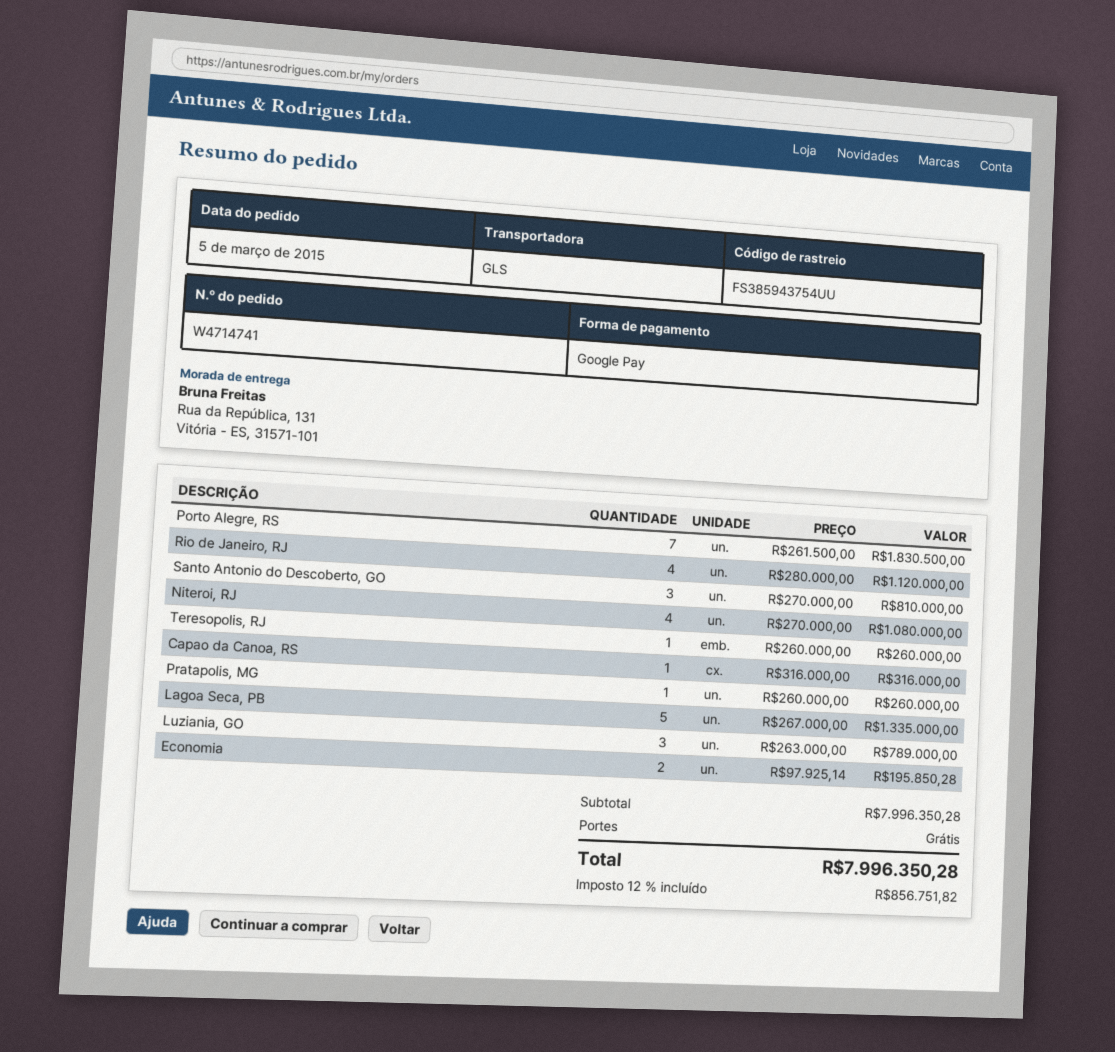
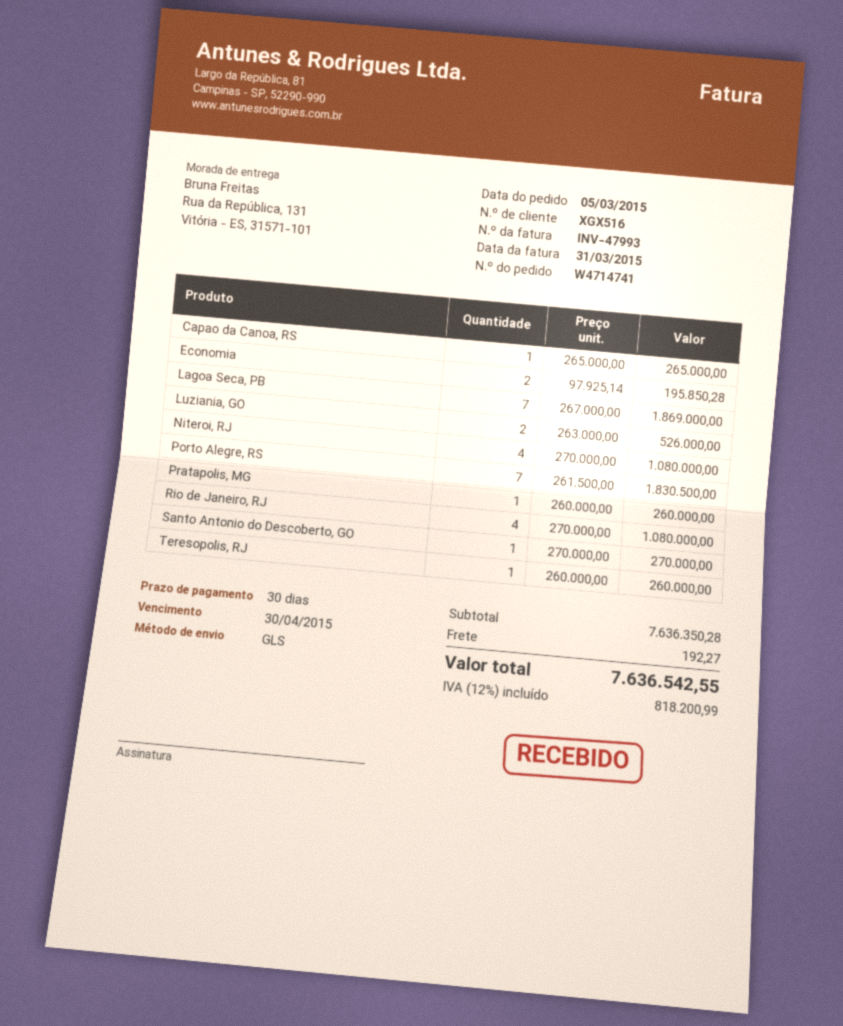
Rio de Janeiro, RJ: 4 x 280000.00 = 1120000.00 -> 4 x 270000.00 = 1080000.00
Santo Antonio do Descoberto, GO: 3 x 270000.00 = 810000.00 -> 1 x 270000.00 = 270000.00
Capao da Canoa, RS: 1 x 316000.00 = 316000.00 -> 1 x 265000.00 = 265000.00
Lagoa Seca, PB: 5 x 267000.00 = 1335000.00 -> 7 x 267000.00 = 1869000.00
Luziania, GO: 3 x 263000.00 = 789000.00 -> 2 x 263000.00 = 526000.00
subtotal: 7996350.28 -> 7636350.28
shipping: 0.00 -> 192.27
tax: 12% = 856751.82 -> 12% = 818200.99
total: 7996350.28 -> 7636542.55

